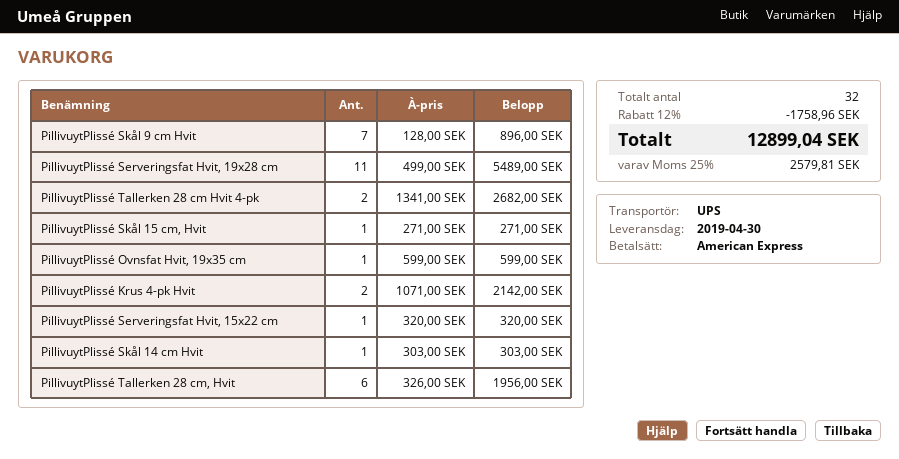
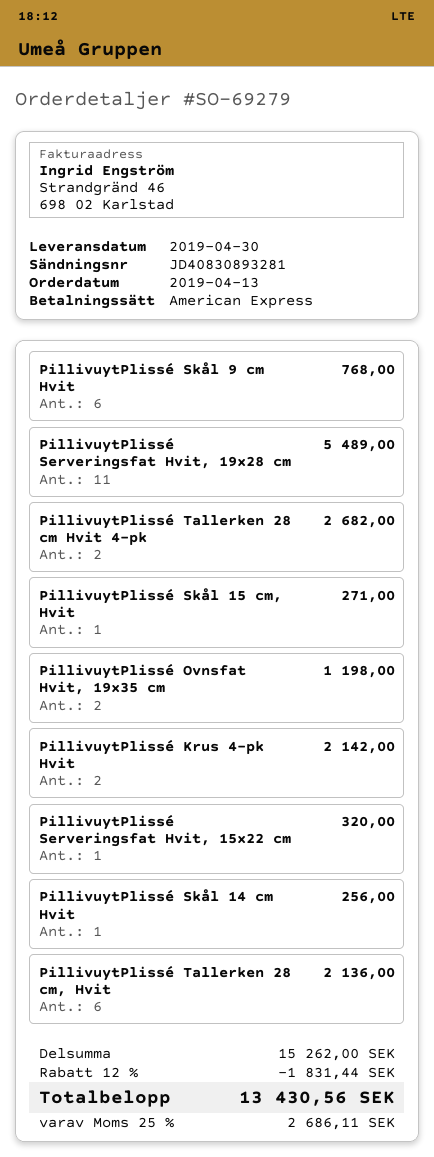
PillivuytPlissé Skål 9 cm Hvit: 7 for 896.00 -> 6 for 768.00
PillivuytPlissé Ovnsfat Hvit, 19x35 cm: 1 for 599.00 -> 2 for 1198.00
PillivuytPlissé Skål 14 cm Hvit: 1 for 303.00 -> 1 for 256.00
PillivuytPlissé Tallerken 28 cm, Hvit: 6 for 1956.00 -> 6 for 2136.00
discount: 12% = 1758.96 -> 12% = 1831.44
tax: 25% = 2579.81 -> 25% = 2686.11
total: 12899.04 -> 13430.56

